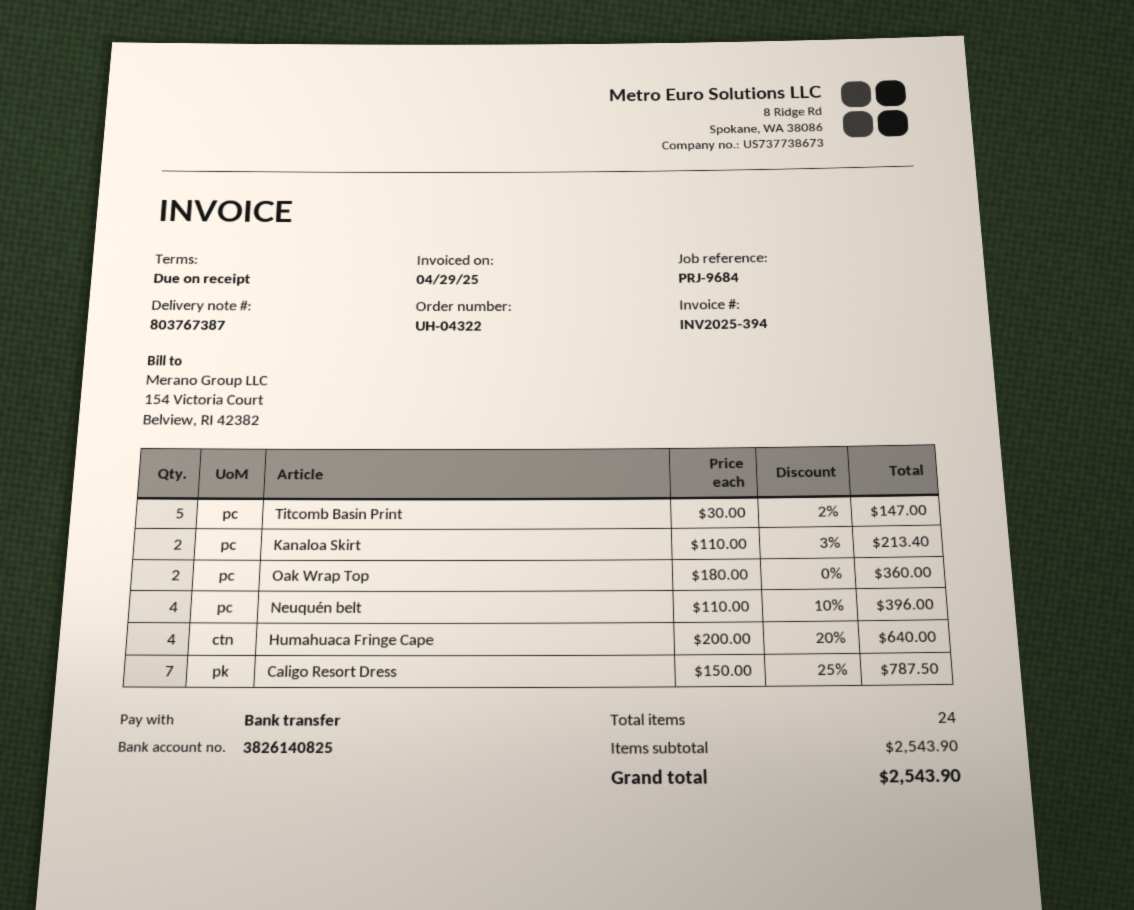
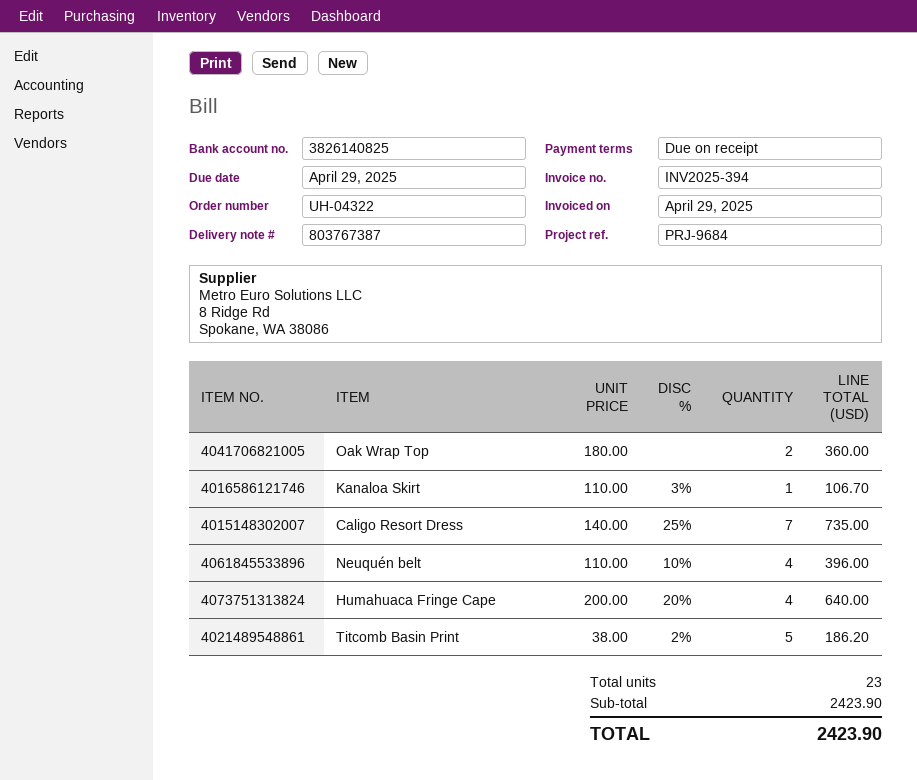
Titcomb Basin Print: 5 x 30.00 - 2% = 147.00 -> 5 x 38.00 - 2% = 186.20
Kanaloa Skirt: 2 x 110.00 - 3% = 213.40 -> 1 x 110.00 - 3% = 106.70
Caligo Resort Dress: 7 x 150.00 - 25% = 787.50 -> 7 x 140.00 - 25% = 735.00
total quantity: 24 -> 23
subtotal: 2543.90 -> 2423.90
total: 2543.90 -> 2423.90

